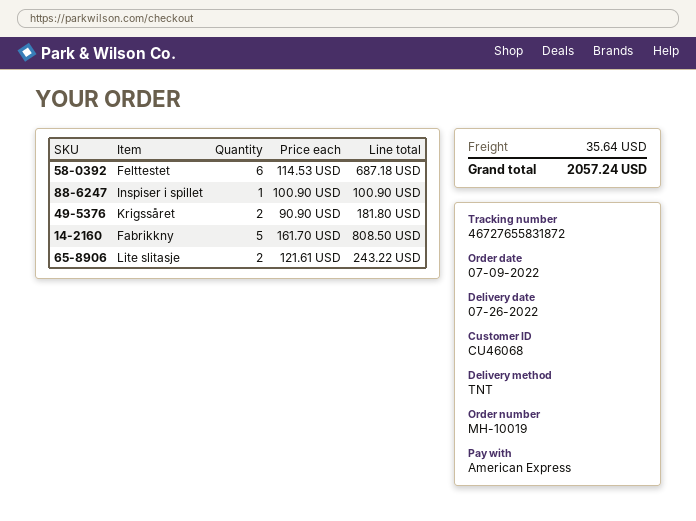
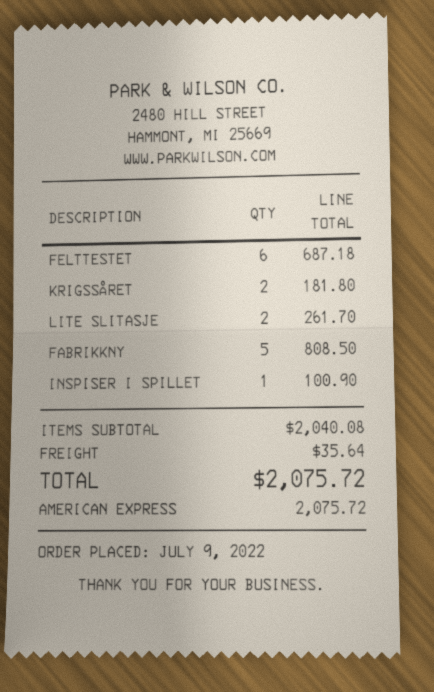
Lite slitasje: 2 for 243.22 -> 2 for 261.70
total: 2057.24 -> 2075.72

